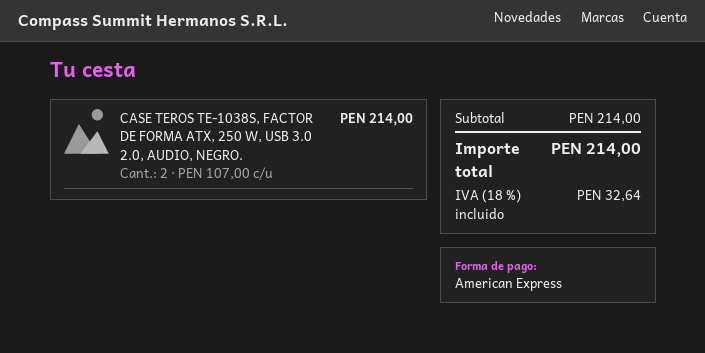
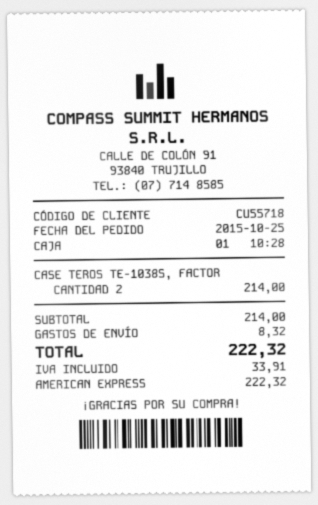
shipping: none -> 8.32
tax: 32.64 -> 33.91
total: 214.00 -> 222.32

